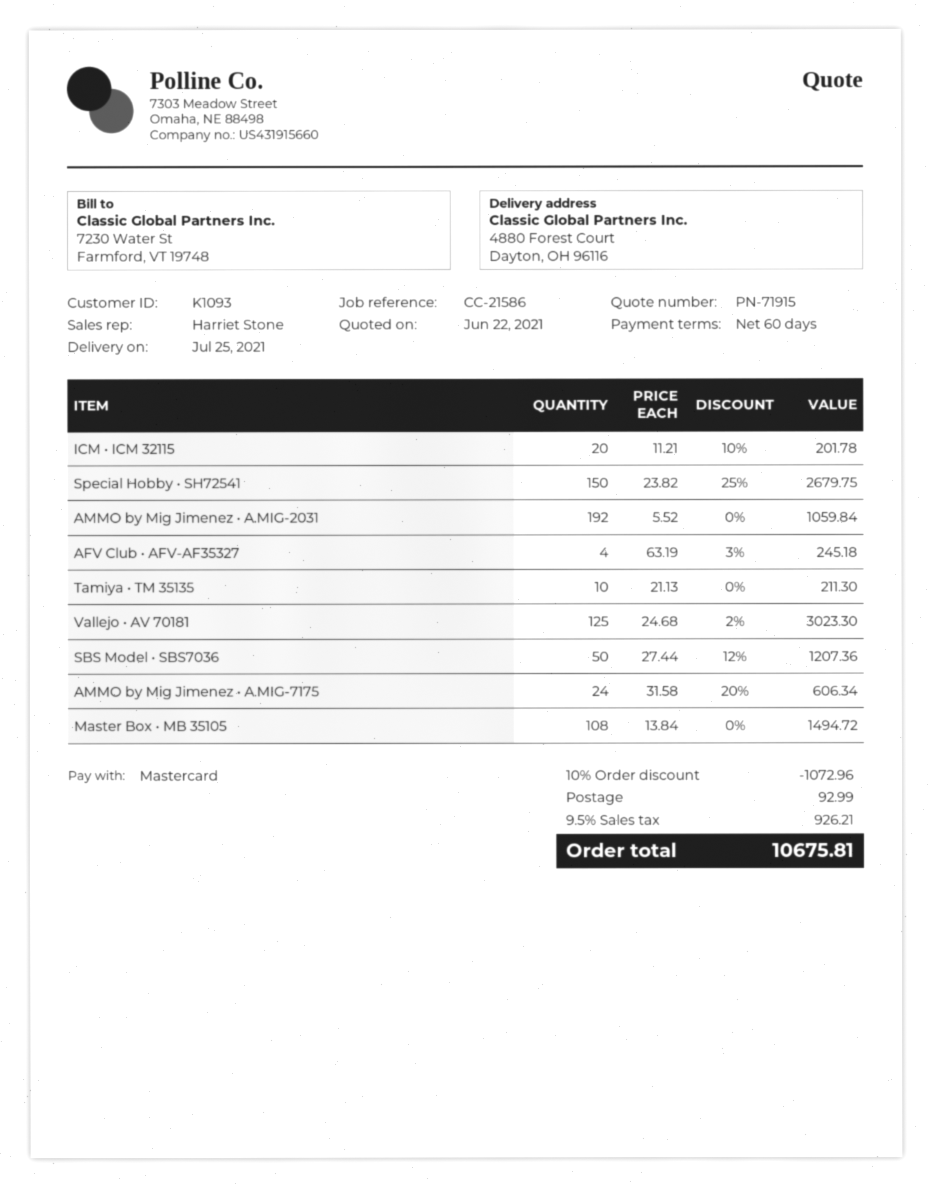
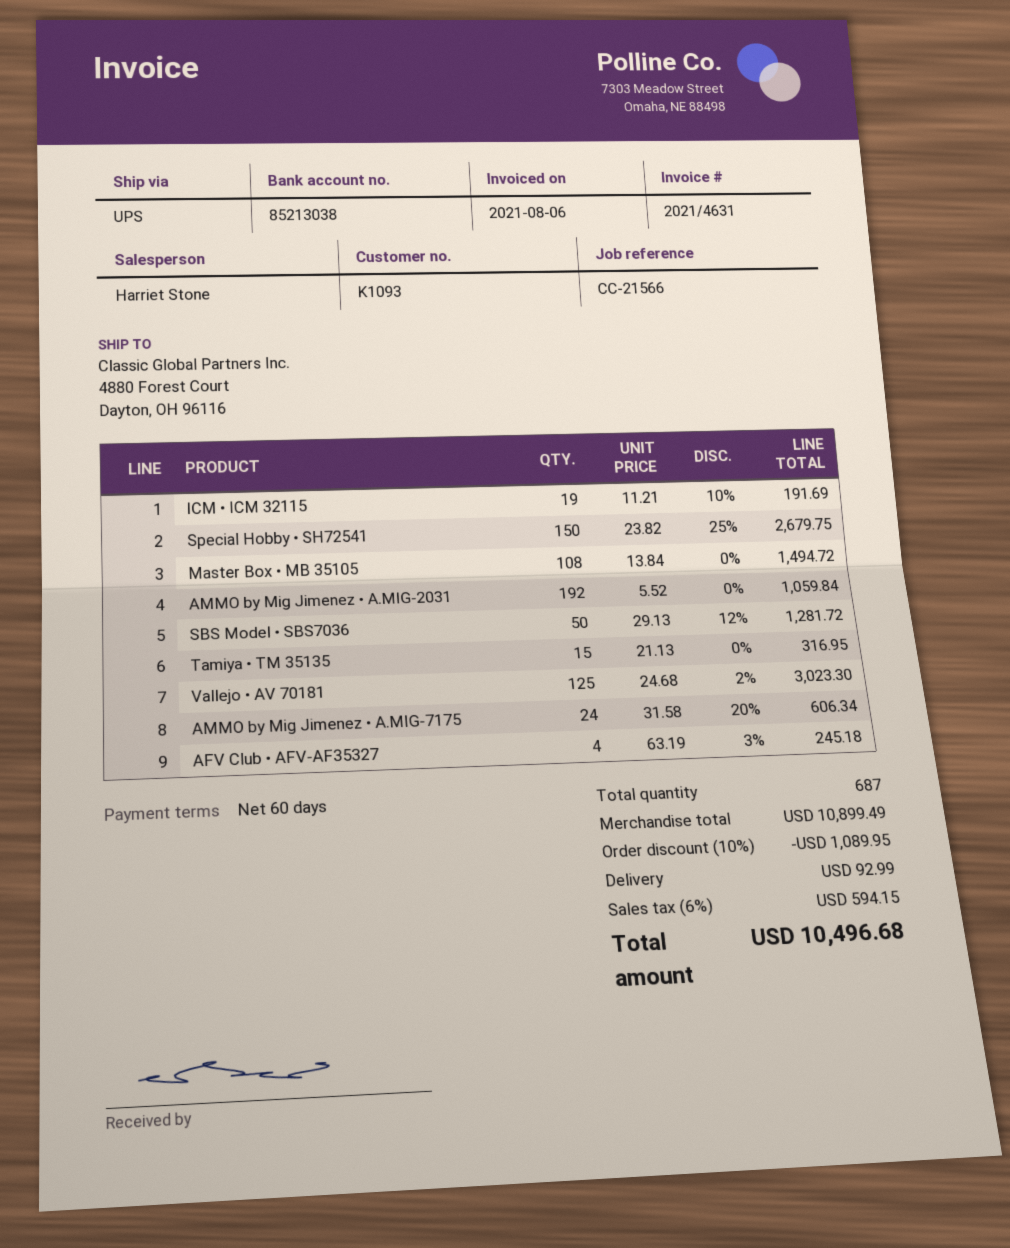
reference: CC-21586 -> CC-21566
ICM • ICM 32115: 20 x 11.21 - 10% = 201.78 -> 19 x 11.21 - 10% = 191.69
Tamiya • TM 35135: 10 x 21.13 = 211.30 -> 15 x 21.13 = 316.95
SBS Model • SBS7036: 50 x 27.44 - 12% = 1207.36 -> 50 x 29.13 - 12% = 1281.72
discount: 10% = 1072.96 -> 10% = 1089.95
tax: 9.5% = 926.21 -> 6% = 594.15
total: 10675.81 -> 10496.68

